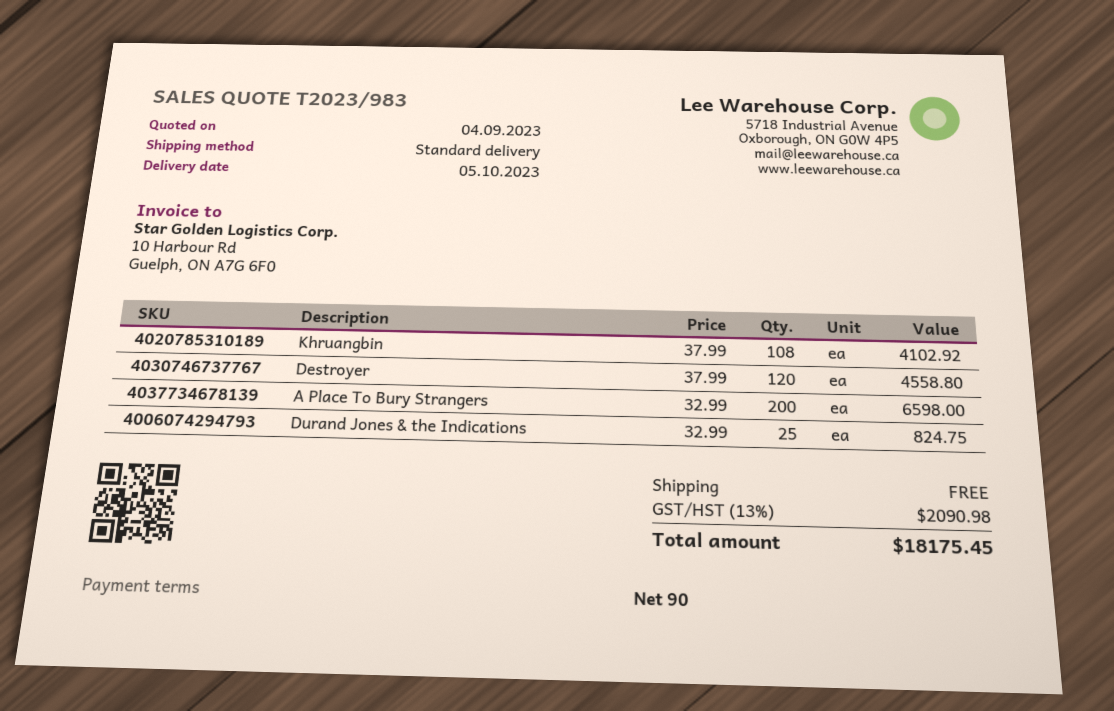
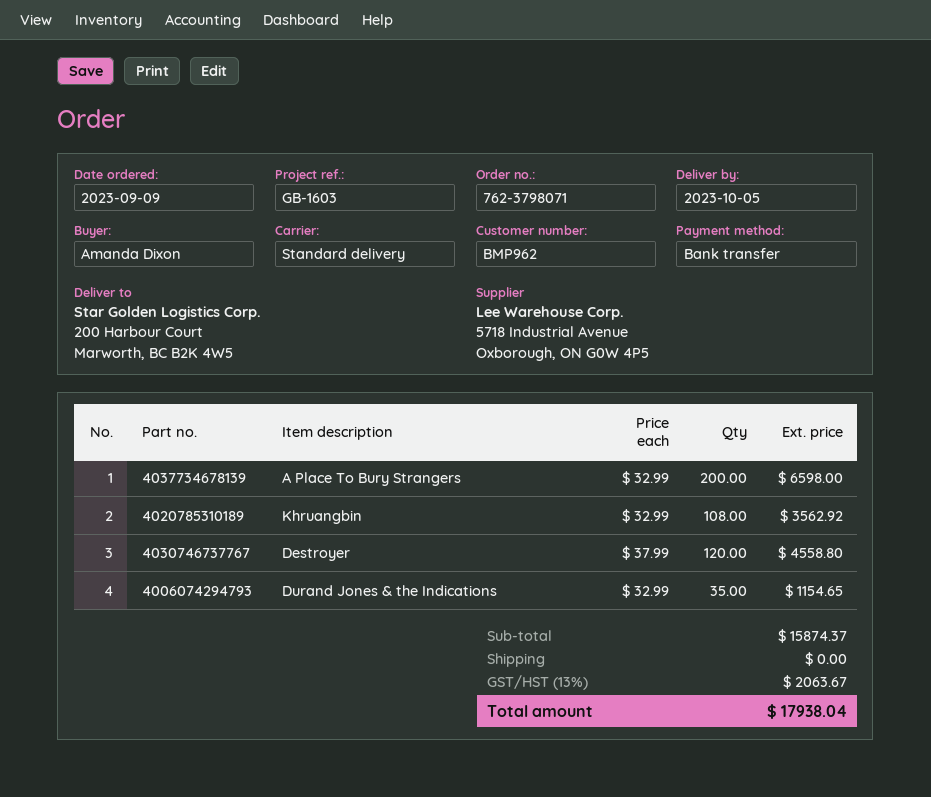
Khruangbin: 108 x 37.99 = 4102.92 -> 108 x 32.99 = 3562.92
Durand Jones & the Indications: 25 x 32.99 = 824.75 -> 35 x 32.99 = 1154.65
tax: 13% = 2090.98 -> 13% = 2063.67
total: 18175.45 -> 17938.04

